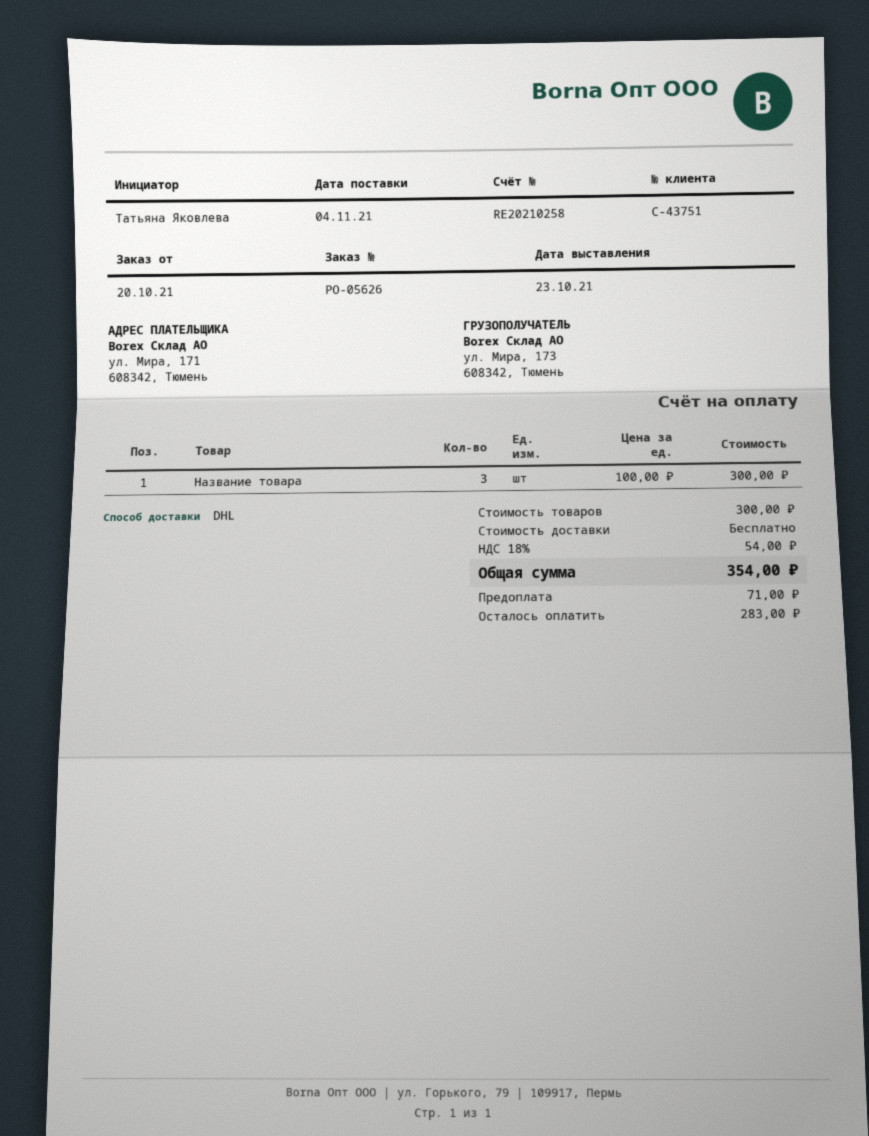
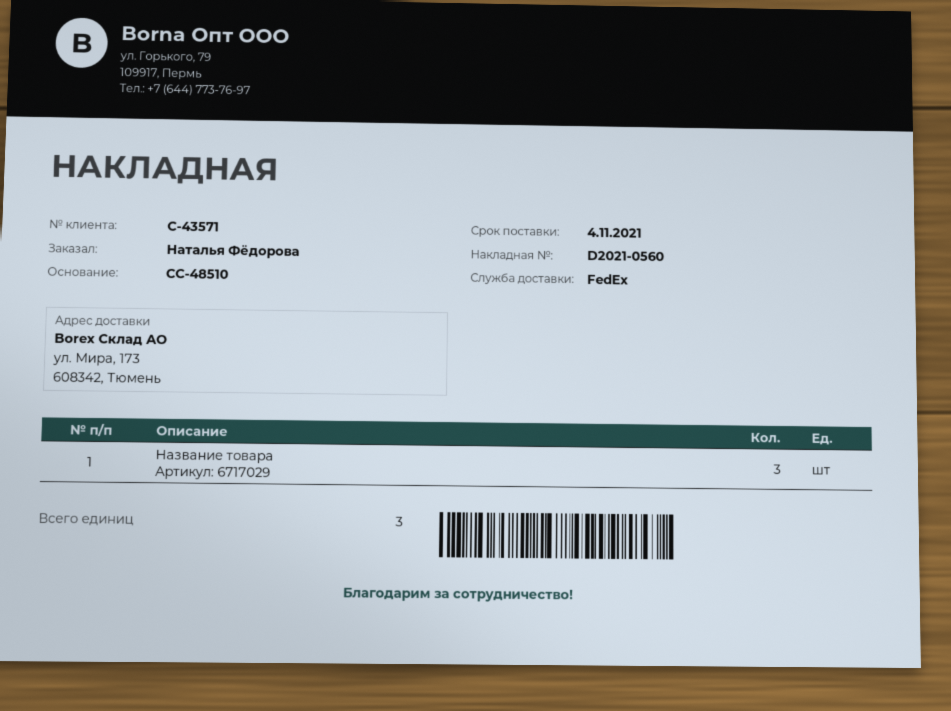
customer number: C-43751 -> C-43571
ordered by: Татьяна Яковлева -> Наталья Фёдорова
shipping method: DHL -> FedEx

